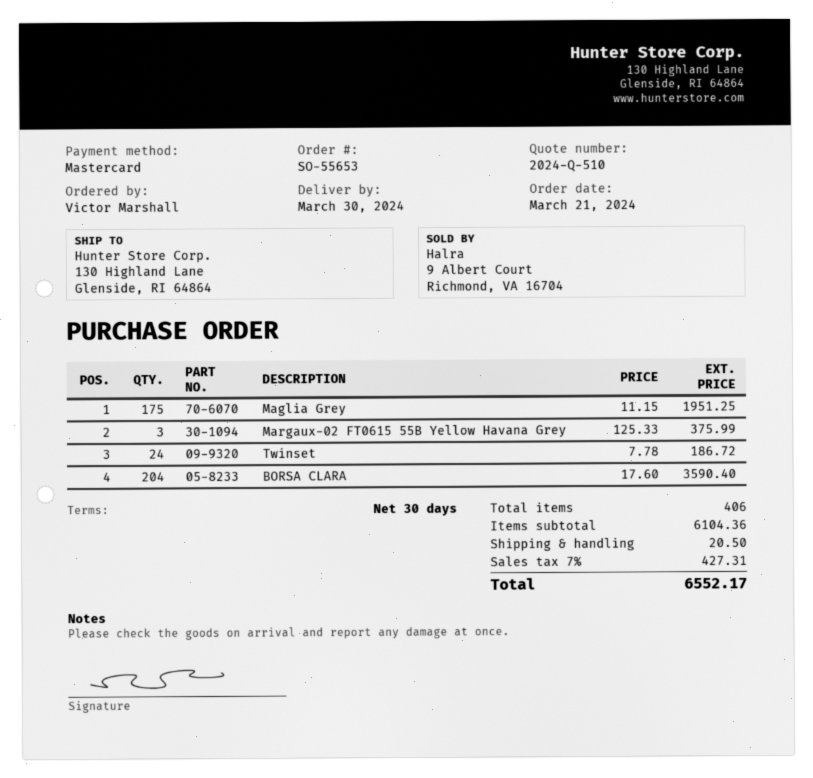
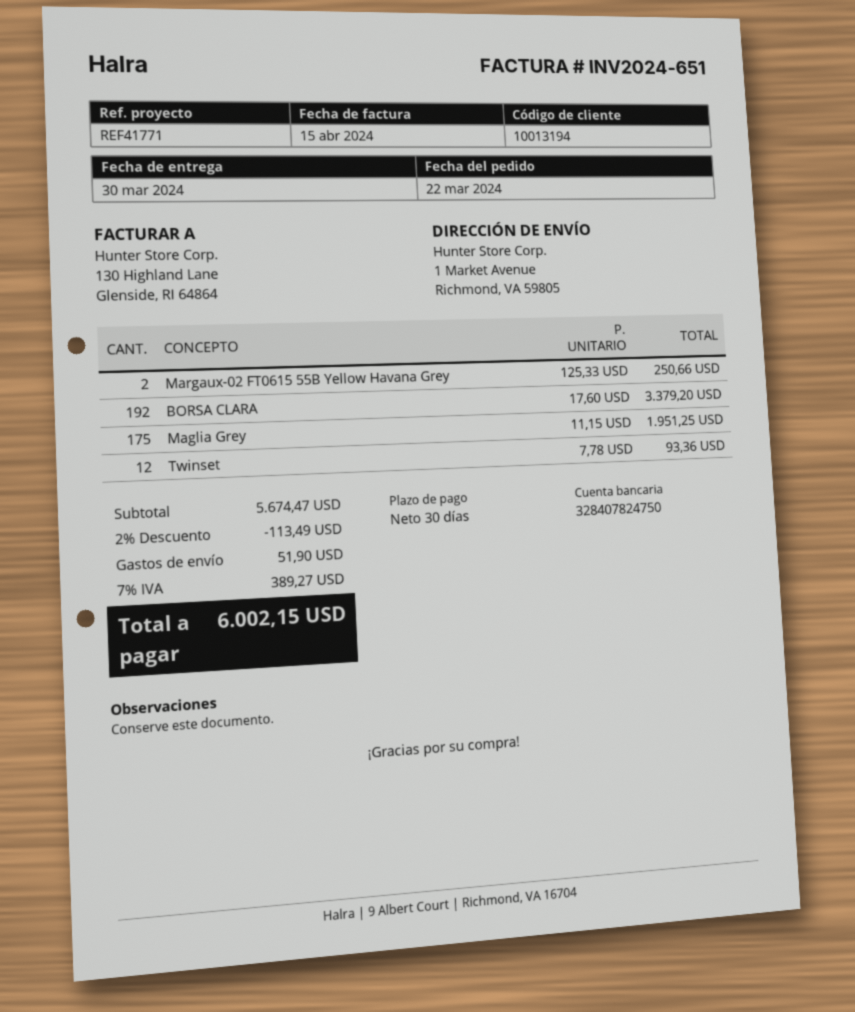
order date: 2024-03-21 -> 2024-03-22
ship to: 130 Highland Lane, Glenside, RI 64864 -> 1 Market Avenue, Richmond, VA 59805
Margaux-02 FT0615 55B Yellow Havana Grey: 3 x 125.33 = 375.99 -> 2 x 125.33 = 250.66
Twinset: 24 x 7.78 = 186.72 -> 12 x 7.78 = 93.36
BORSA CLARA: 204 x 17.60 = 3590.40 -> 192 x 17.60 = 3379.20
subtotal: 6104.36 -> 5674.47
discount: none -> 2% = 113.49
shipping: 20.50 -> 51.90
tax: 7% = 427.31 -> 7% = 389.27
total: 6552.17 -> 6002.15

